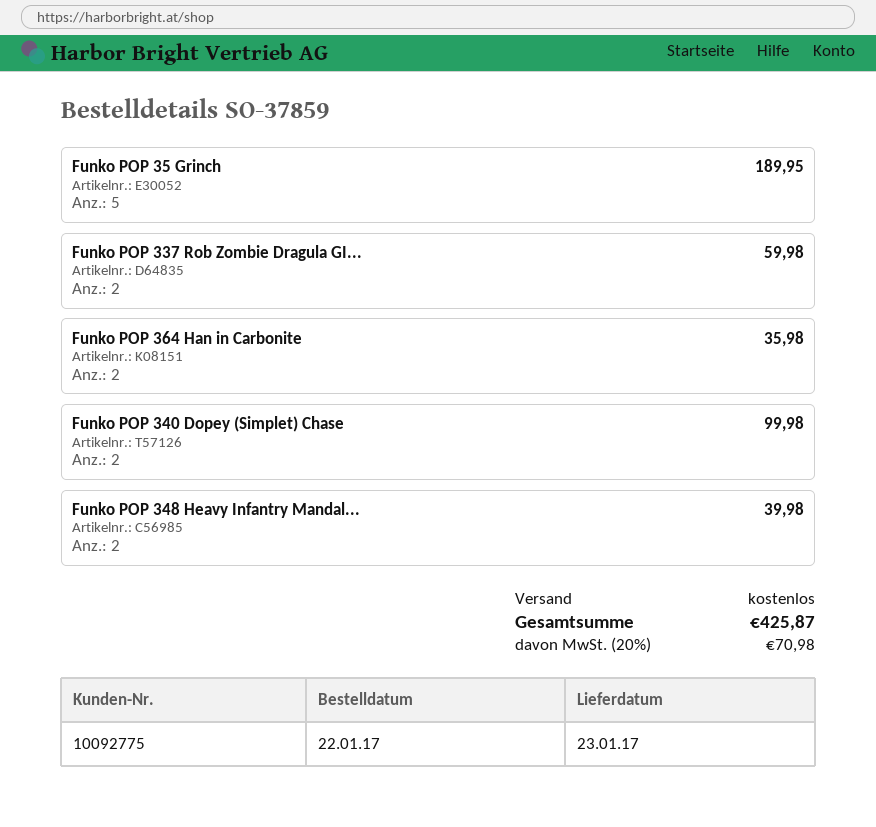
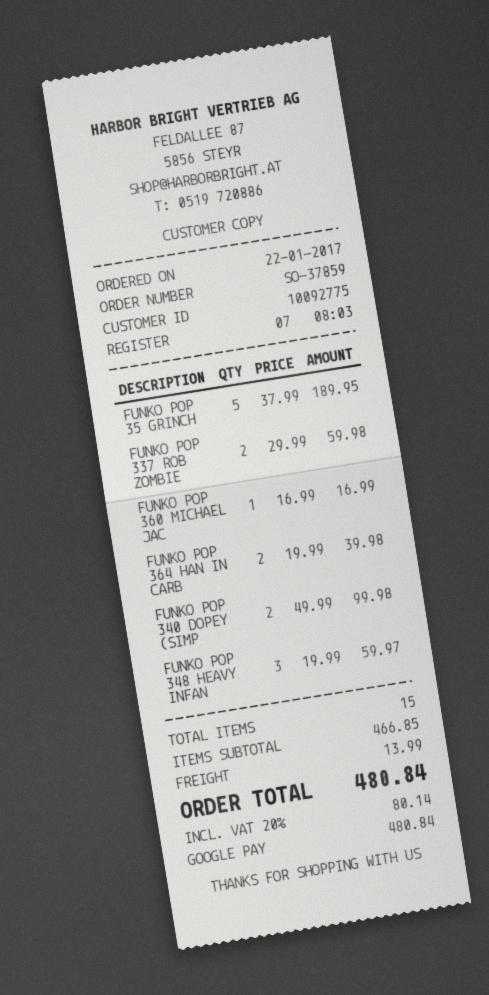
Funko POP 364 Han in Carbonite: 2 for 35.98 -> 2 for 39.98
Funko POP 348 Heavy Infantry Mandal...: 2 for 39.98 -> 3 for 59.97
FUNKO POP 360 MICHAEL JAC: none -> 1 for 16.99
shipping: 0.00 -> 13.99
tax: 20% = 70.98 -> 20% = 80.14
total: 425.87 -> 480.84

